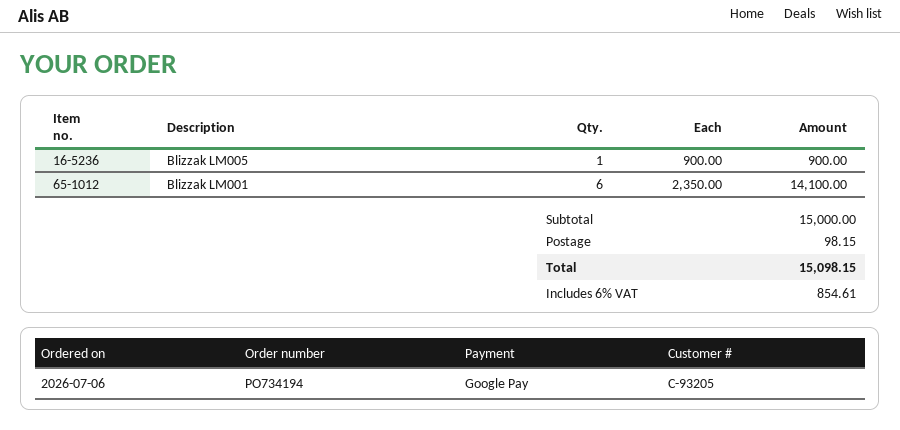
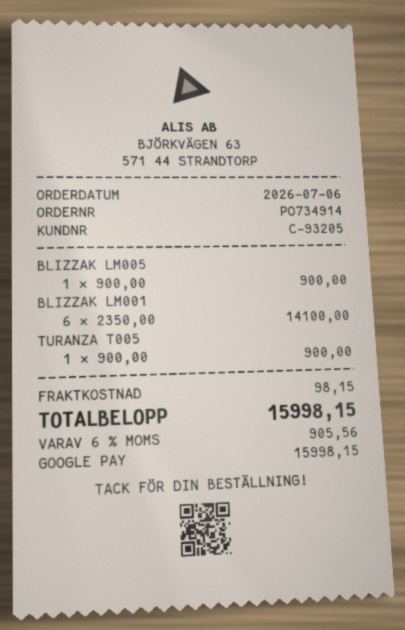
order number: PO734194 -> PO734914
TURANZA T005: none -> 1 x 900.00 = 900.00
tax: 6% = 854.61 -> 6% = 905.56
total: 15098.15 -> 15998.15

